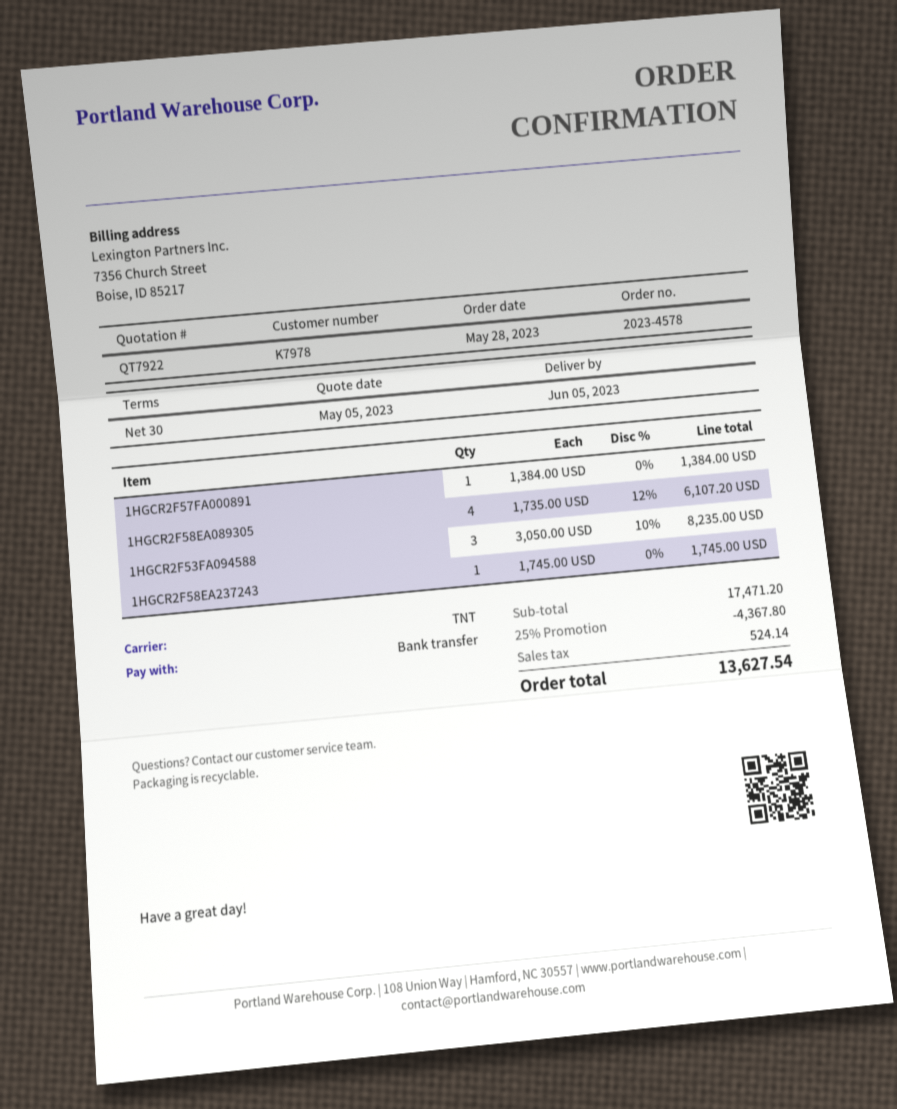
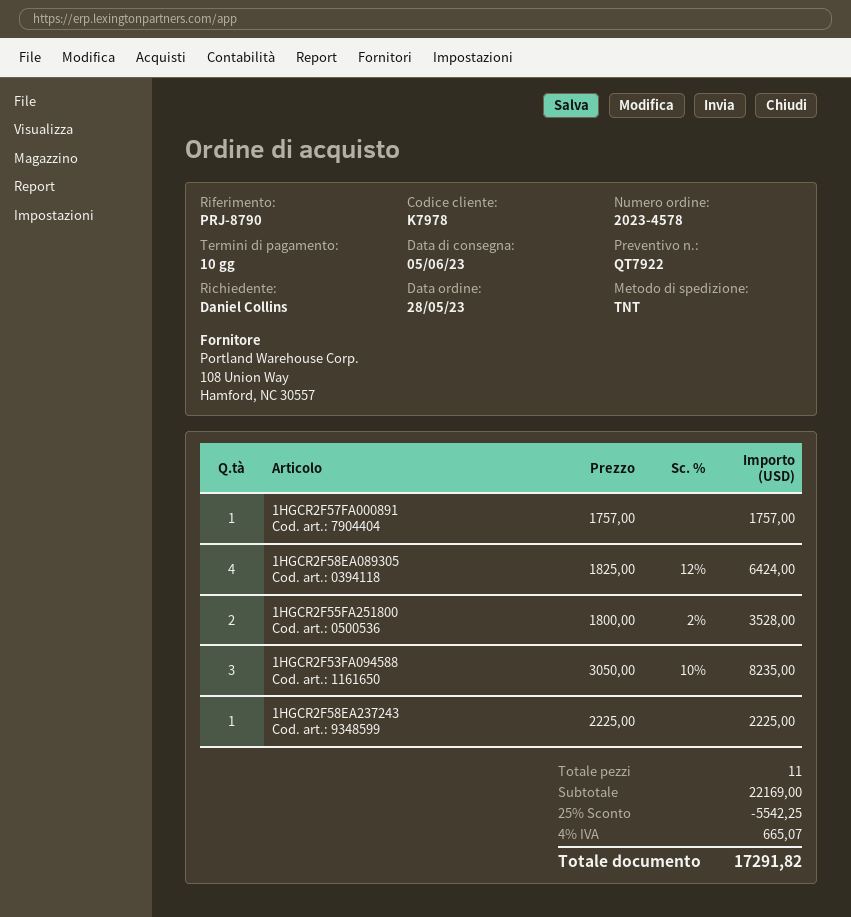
payment terms: 30 days -> 10 days
1HGCR2F57FA000891: 1 x 1384.00 = 1384.00 -> 1 x 1757.00 = 1757.00
1HGCR2F58EA089305: 4 x 1735.00 - 12% = 6107.20 -> 4 x 1825.00 - 12% = 6424.00
1HGCR2F58EA237243: 1 x 1745.00 = 1745.00 -> 1 x 2225.00 = 2225.00
1HGCR2F55FA251800: none -> 2 x 1800.00 - 2% = 3528.00
subtotal: 17471.20 -> 22169.00
discount: 25% = 4367.80 -> 25% = 5542.25
tax: 524.14 -> 665.07
total: 13627.54 -> 17291.82

